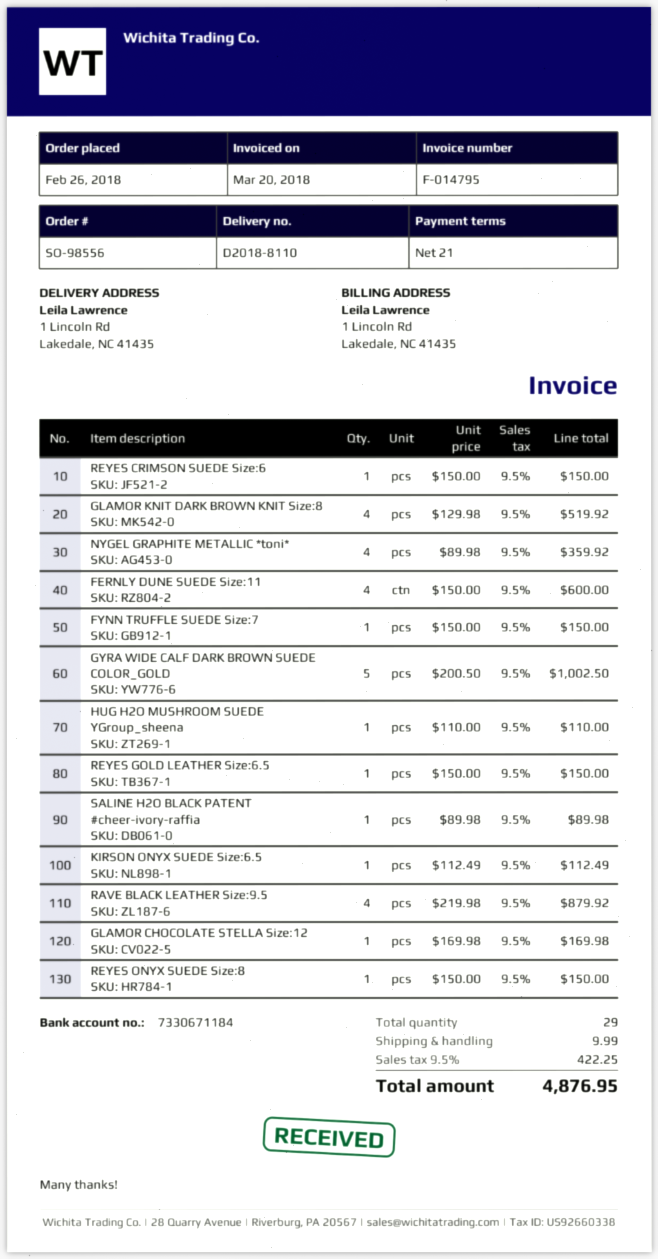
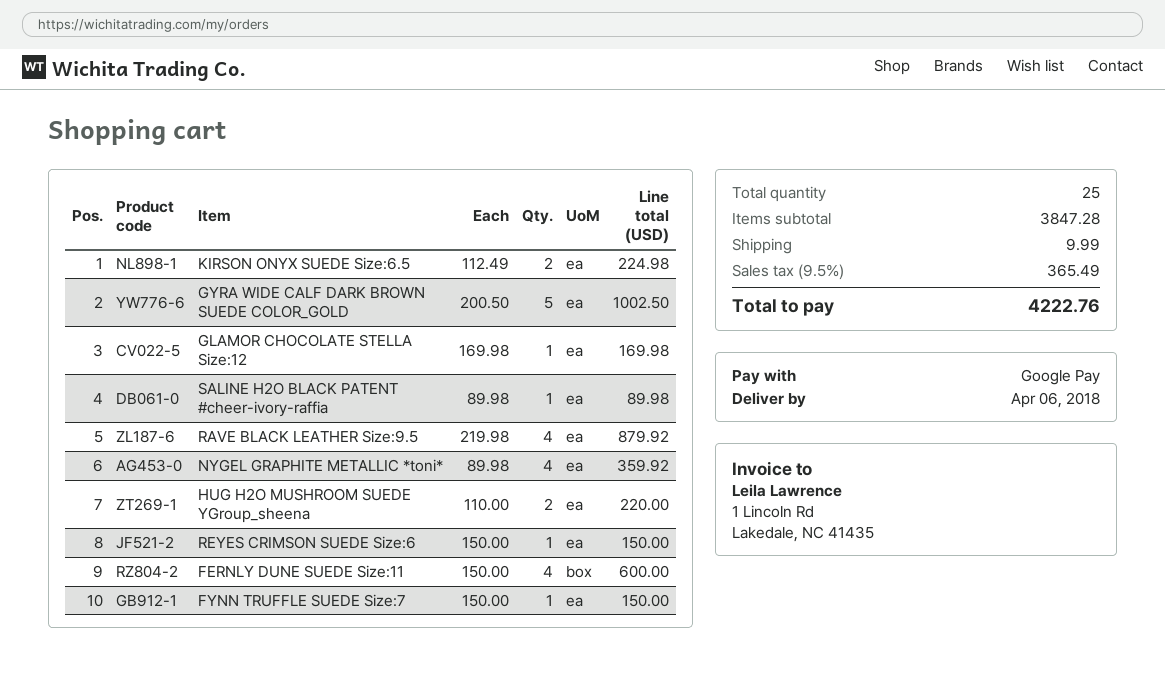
GLAMOR KNIT DARK BROWN KNIT Size:8: 4 x 129.98 = 519.92 -> none
HUG H2O MUSHROOM SUEDE YGroup_sheena: 1 x 110.00 = 110.00 -> 2 x 110.00 = 220.00
REYES GOLD LEATHER Size:6.5: 1 x 150.00 = 150.00 -> none
KIRSON ONYX SUEDE Size:6.5: 1 x 112.49 = 112.49 -> 2 x 112.49 = 224.98
REYES ONYX SUEDE Size:8: 1 x 150.00 = 150.00 -> none
total quantity: 29 -> 25
tax: 9.5% = 422.25 -> 9.5% = 365.49
total: 4876.95 -> 4222.76

